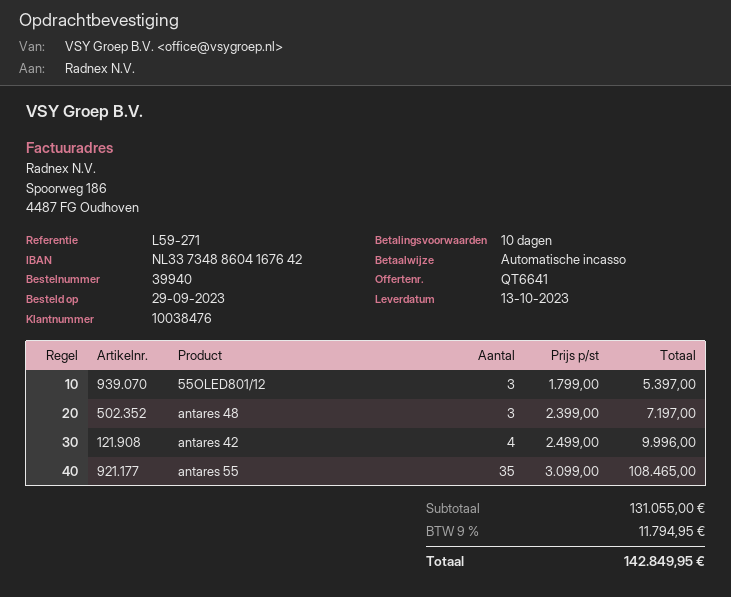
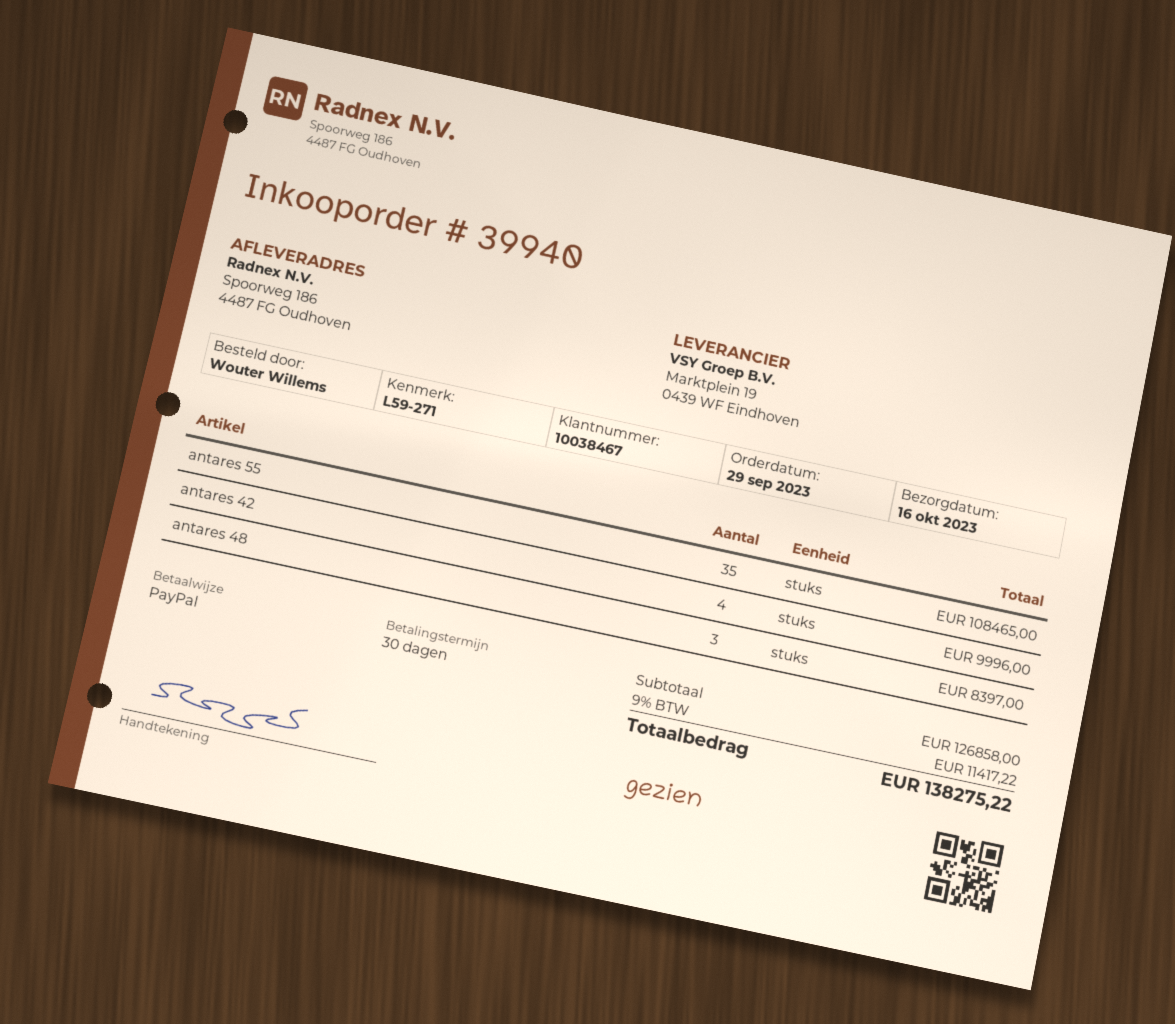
delivery date: 2023-10-13 -> 2023-10-16
payment terms: 10 days -> 30 days
customer number: 10038476 -> 10038467
payment method: direct debit -> PayPal
55OLED801/12: 3 for 5397.00 -> none
antares 48: 3 for 7197.00 -> 3 for 8397.00
subtotal: 131055.00 -> 126858.00
tax: 9% = 11794.95 -> 9% = 11417.22
total: 142849.95 -> 138275.22

